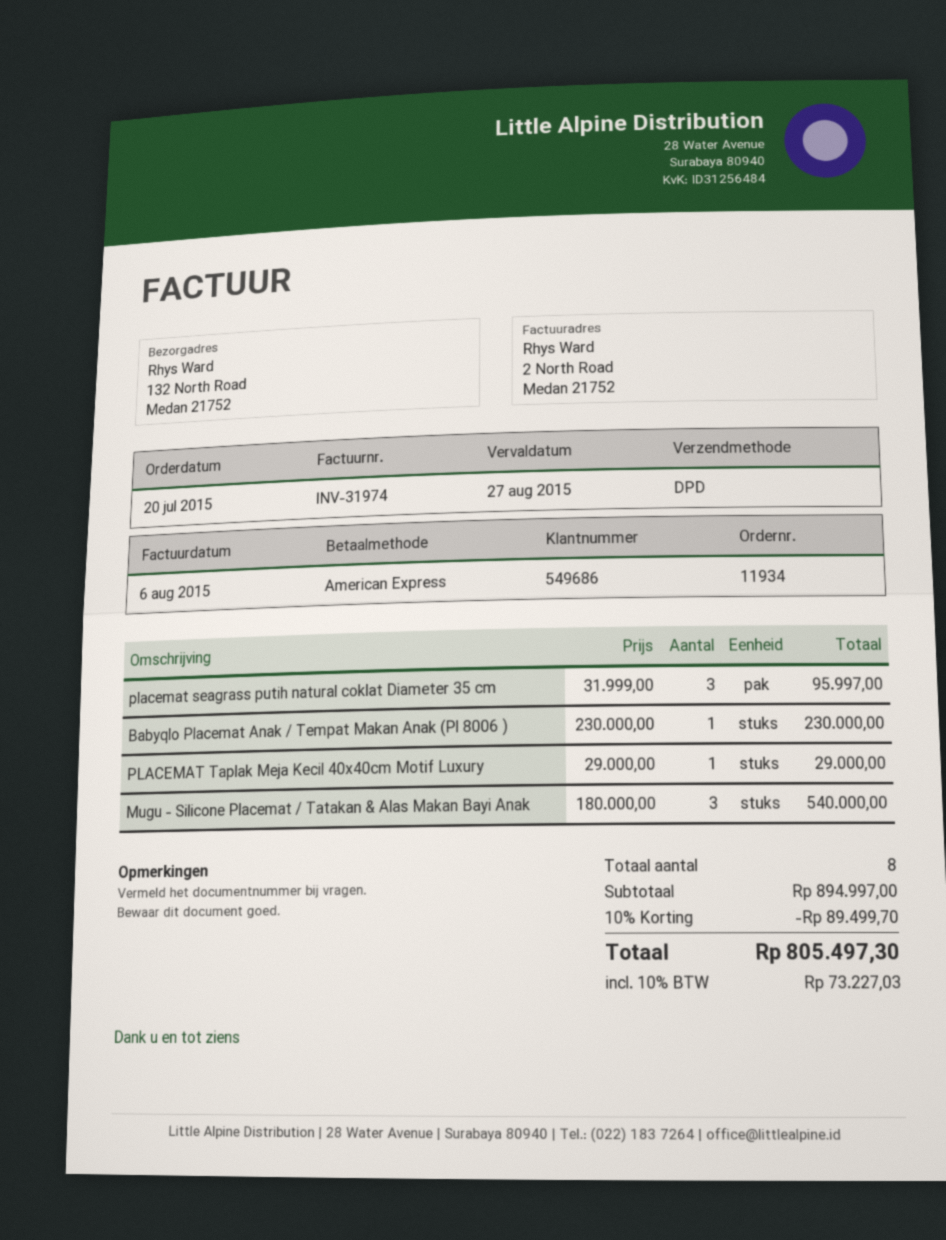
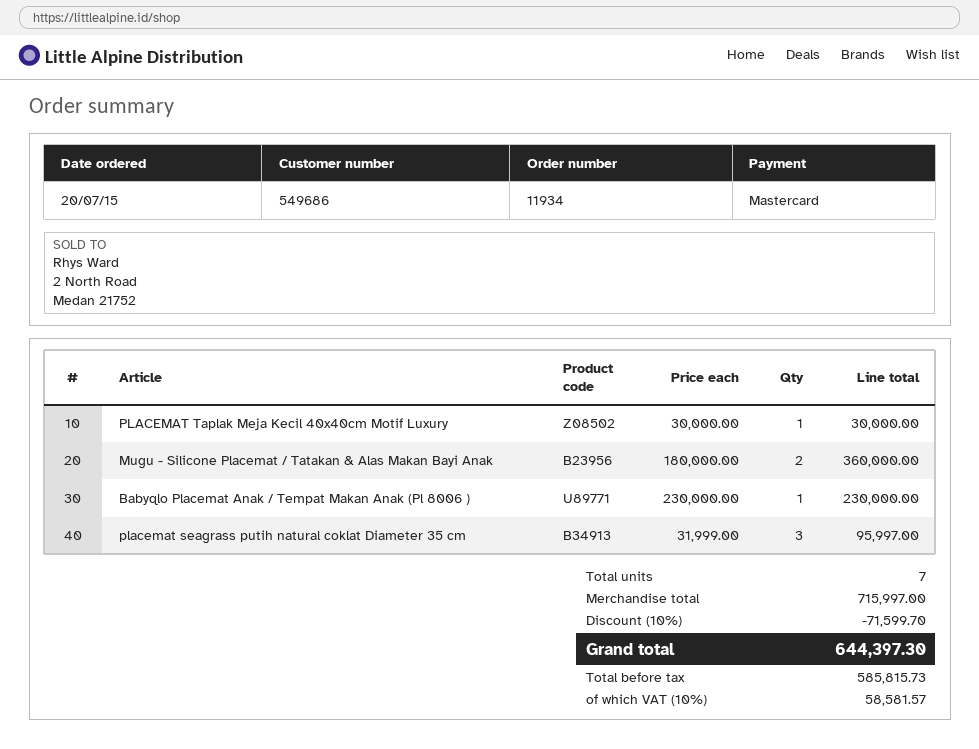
payment method: American Express -> Mastercard
PLACEMAT Taplak Meja Kecil 40x40cm Motif Luxury: 1 x 29000.00 = 29000.00 -> 1 x 30000.00 = 30000.00
Mugu - Silicone Placemat / Tatakan & Alas Makan Bayi Anak: 3 x 180000.00 = 540000.00 -> 2 x 180000.00 = 360000.00
total quantity: 8 -> 7
subtotal: 894997.00 -> 715997.00
discount: 10% = 89499.70 -> 10% = 71599.70
tax: 10% = 73227.03 -> 10% = 58581.57
total: 805497.30 -> 644397.30

